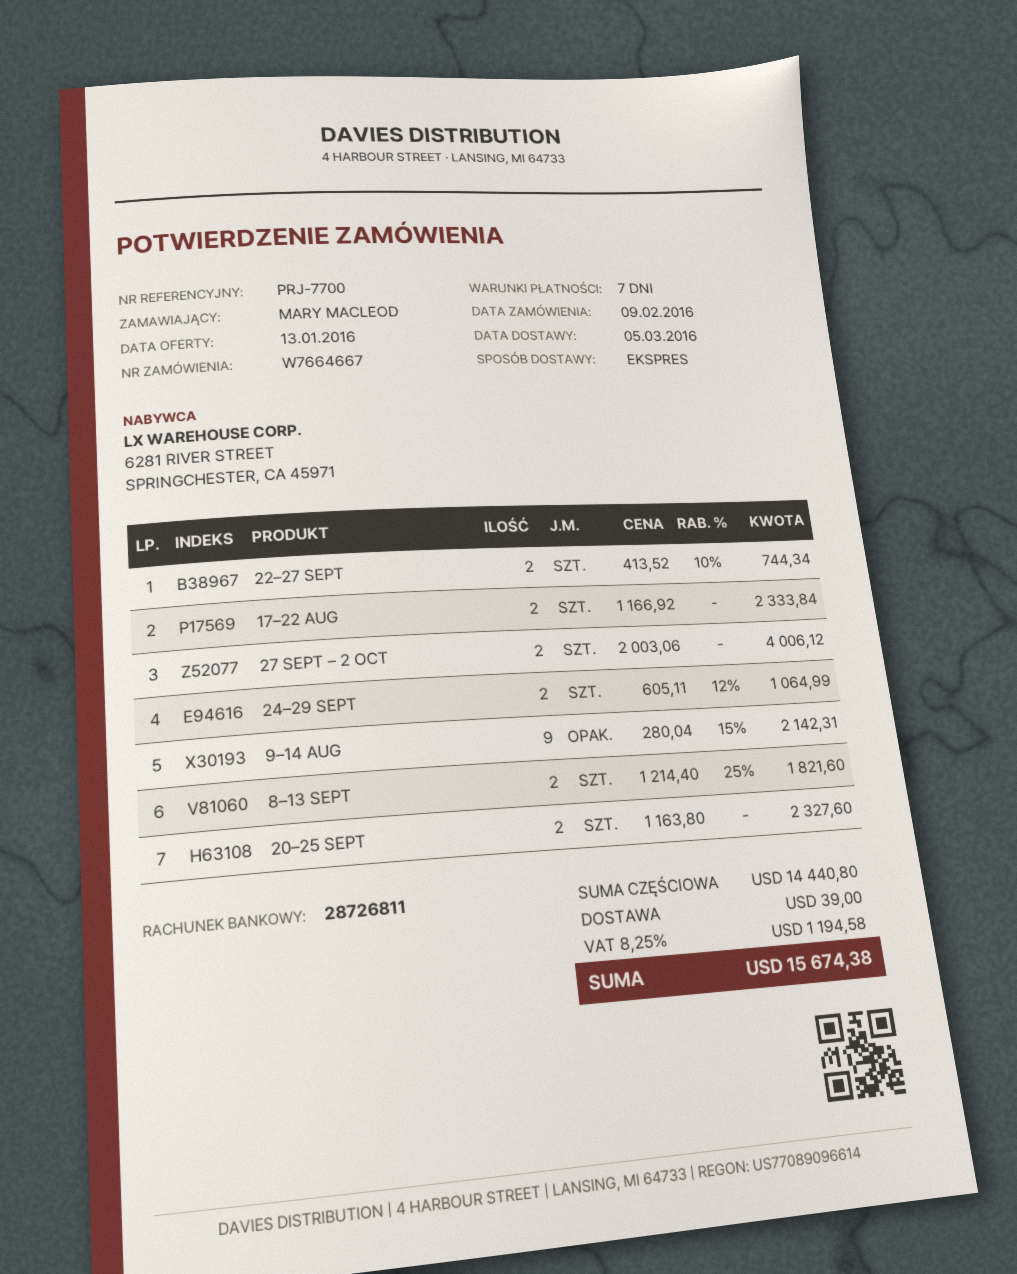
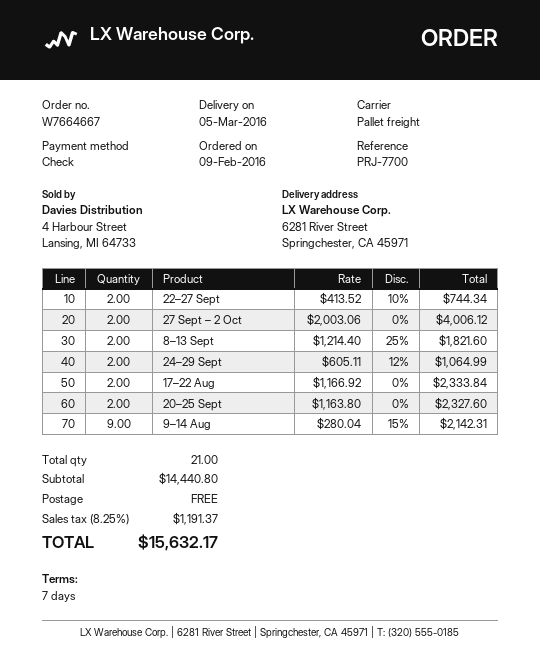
shipping method: express -> pallet freight
shipping: 39.00 -> 0.00
tax: 8.25% = 1194.58 -> 8.25% = 1191.37
total: 15674.38 -> 15632.17

